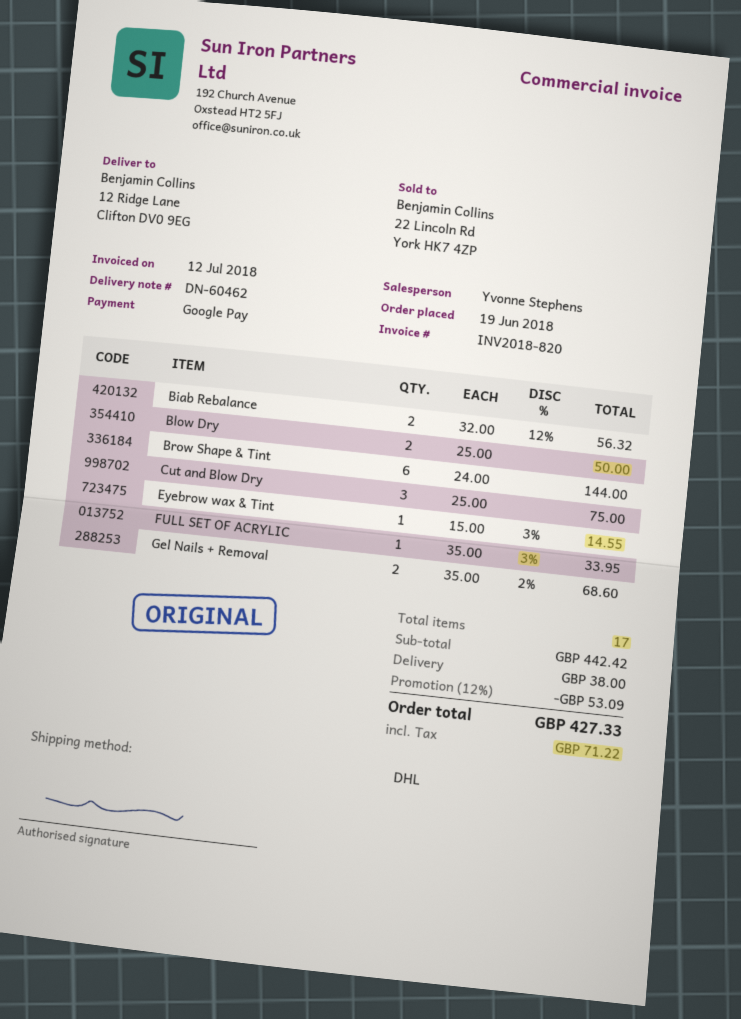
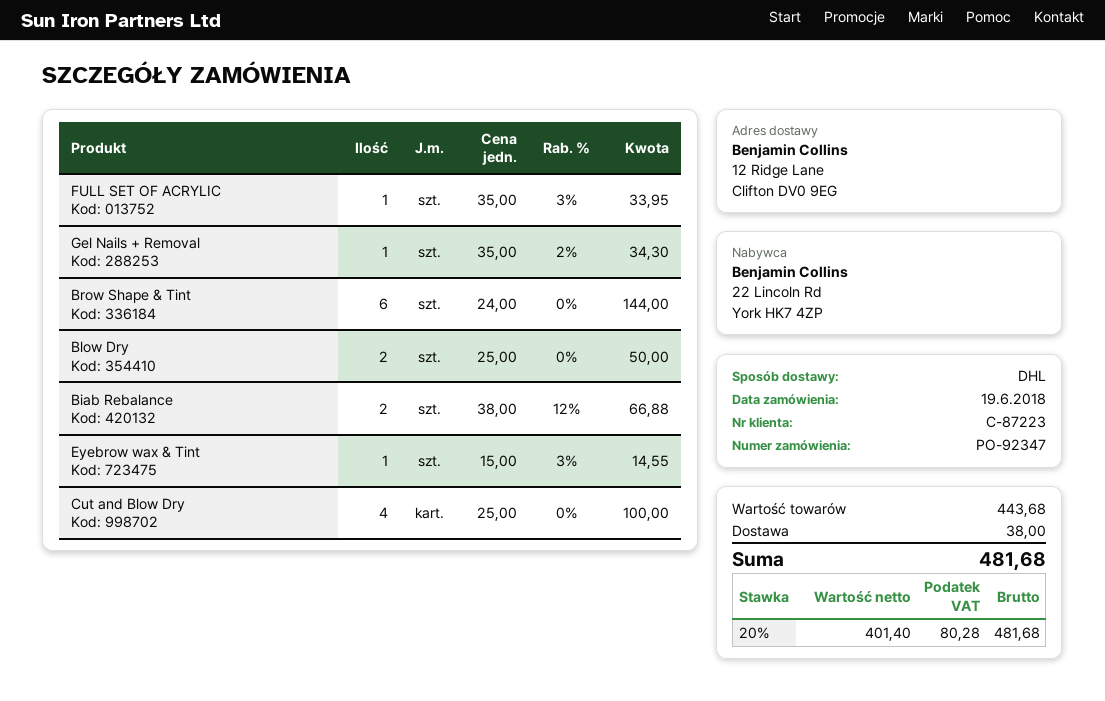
Biab Rebalance: 2 x 32.00 - 12% = 56.32 -> 2 x 38.00 - 12% = 66.88
Cut and Blow Dry: 3 x 25.00 = 75.00 -> 4 x 25.00 = 100.00
Gel Nails + Removal: 2 x 35.00 - 2% = 68.60 -> 1 x 35.00 - 2% = 34.30
subtotal: 442.42 -> 443.68
discount: 12% = 53.09 -> none
tax: 71.22 -> 80.28
total: 427.33 -> 481.68

